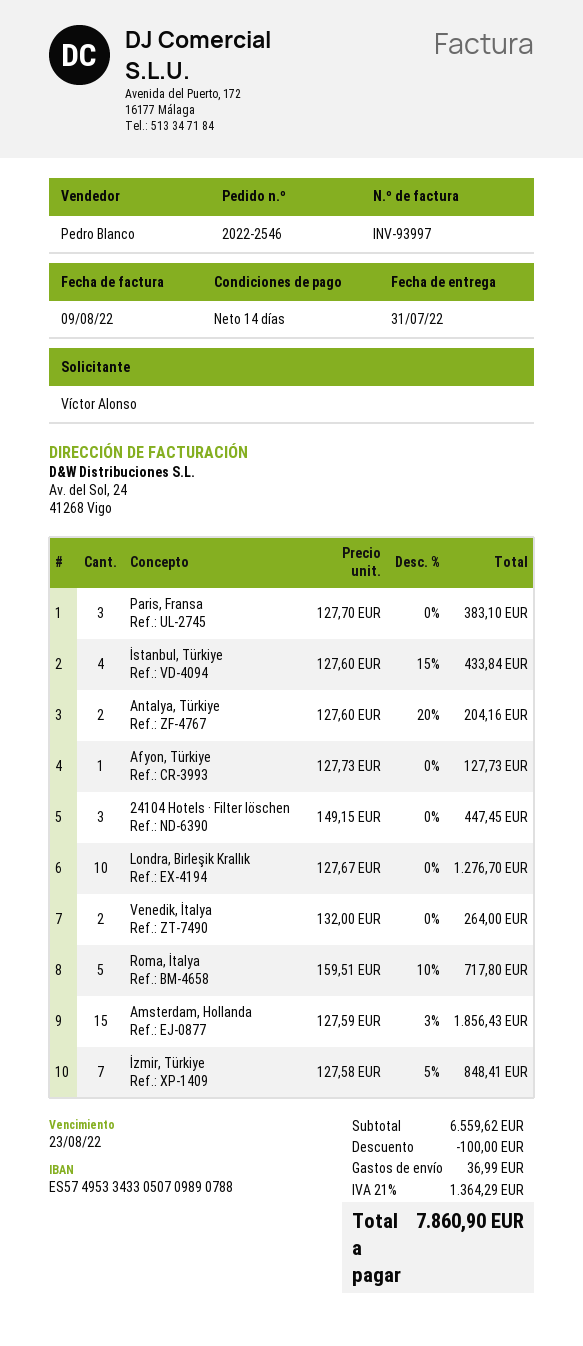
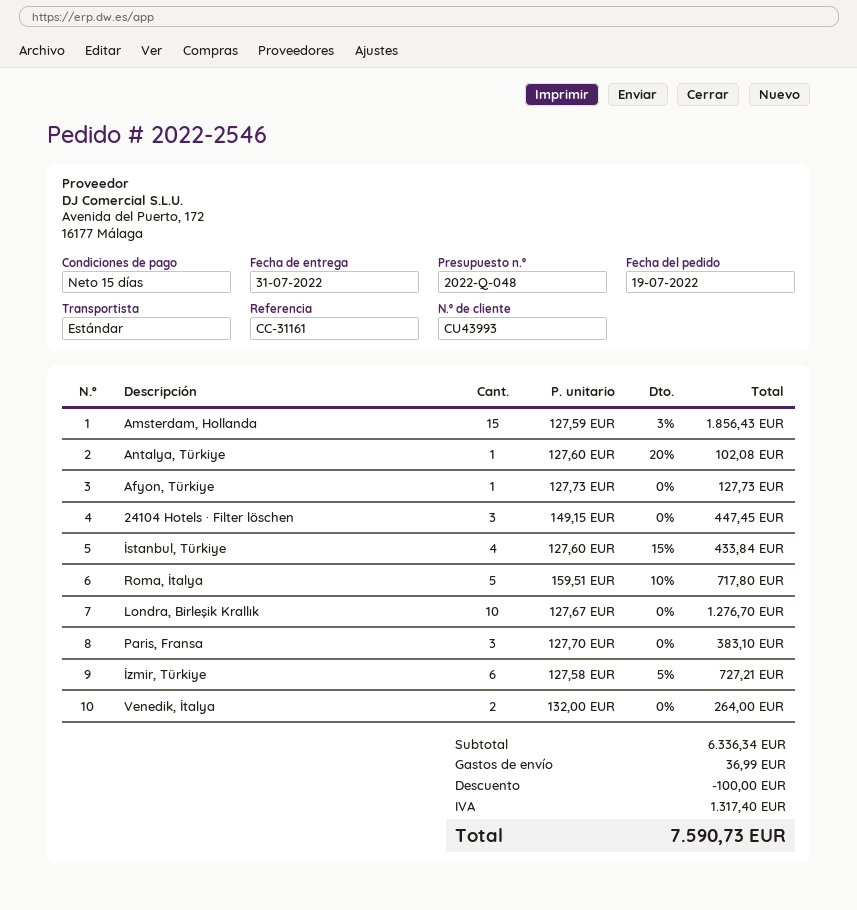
payment terms: 14 days -> 15 days
Antalya, Türkiye: 2 x 127.60 - 20% = 204.16 -> 1 x 127.60 - 20% = 102.08
İzmir, Türkiye: 7 x 127.58 - 5% = 848.41 -> 6 x 127.58 - 5% = 727.21
subtotal: 6559.62 -> 6336.34
tax: 1364.29 -> 1317.40
total: 7860.90 -> 7590.73

